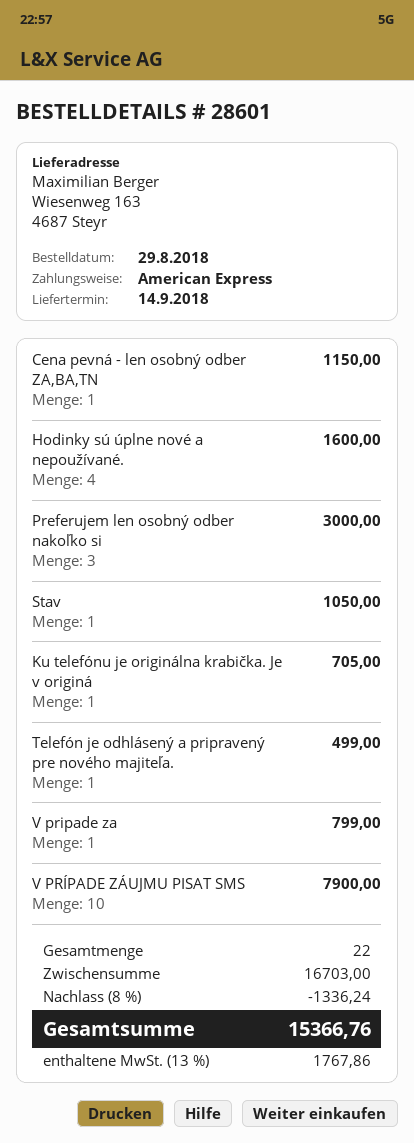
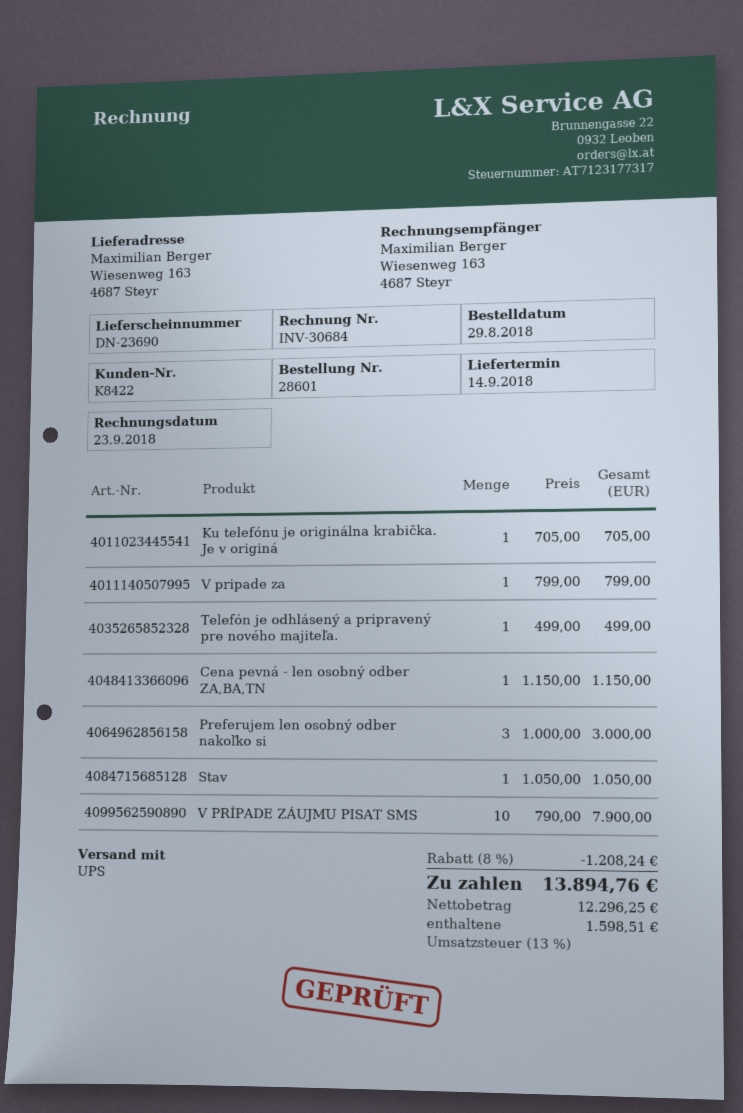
Hodinky sú úplne nové a nepoužívané.: 4 for 1600.00 -> none
discount: 8% = 1336.24 -> 8% = 1208.24
tax: 13% = 1767.86 -> 13% = 1598.51
total: 15366.76 -> 13894.76

